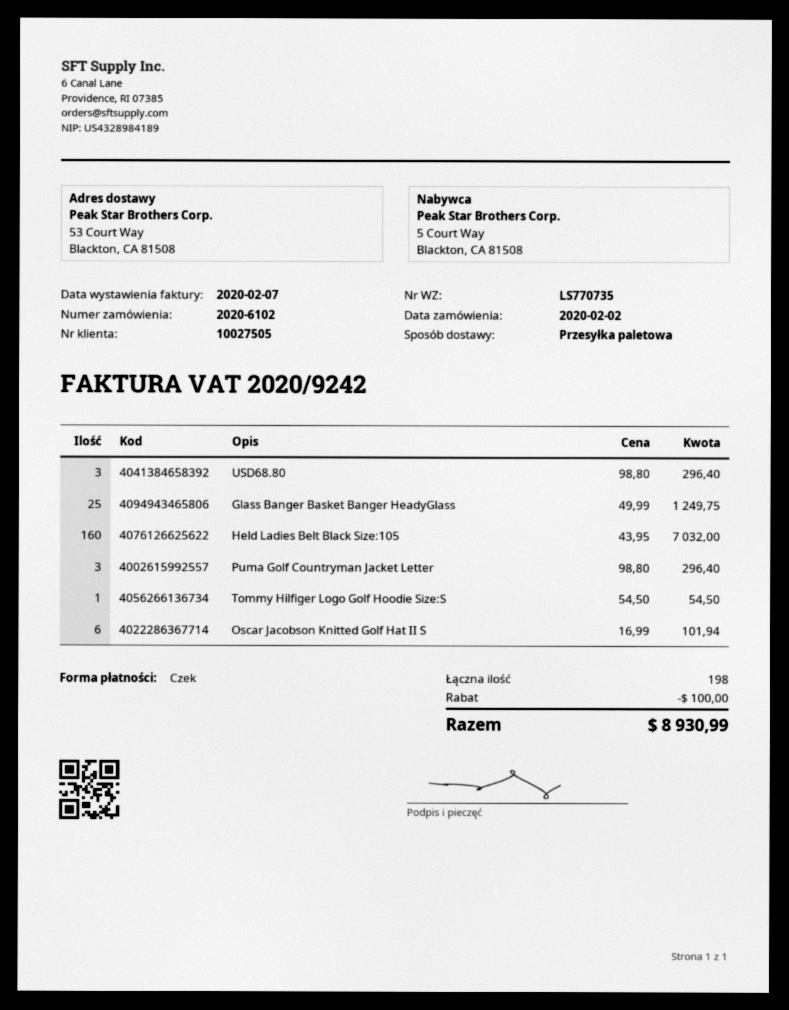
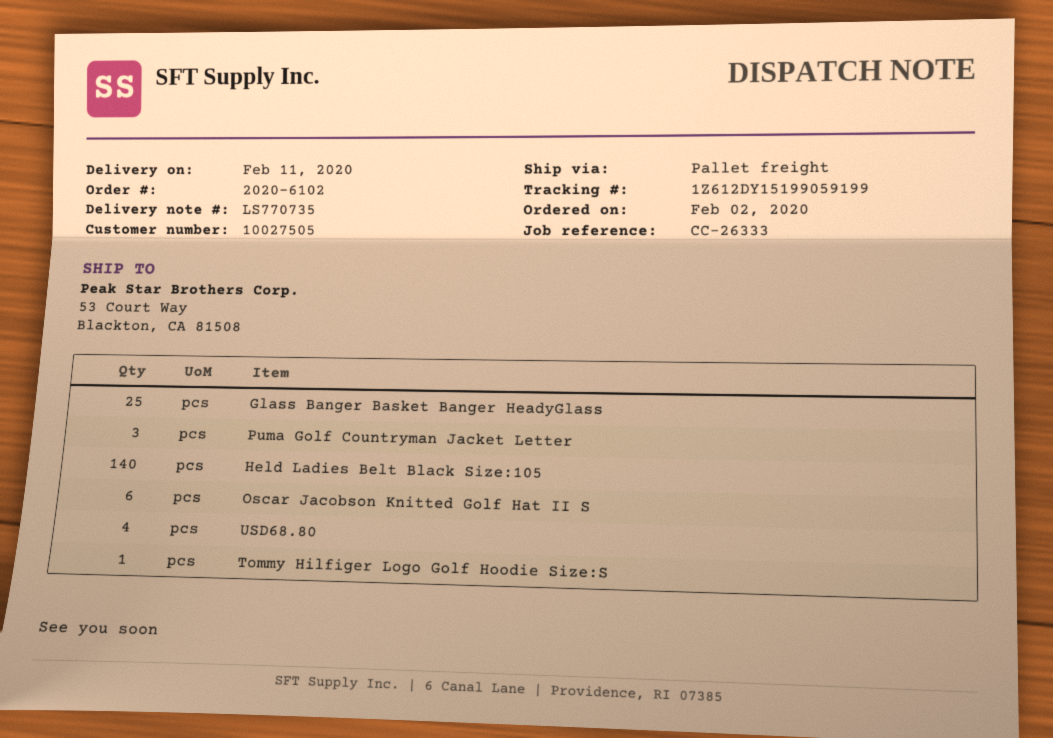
USD68.80: 3 -> 4
Held Ladies Belt Black Size:105: 160 -> 140

